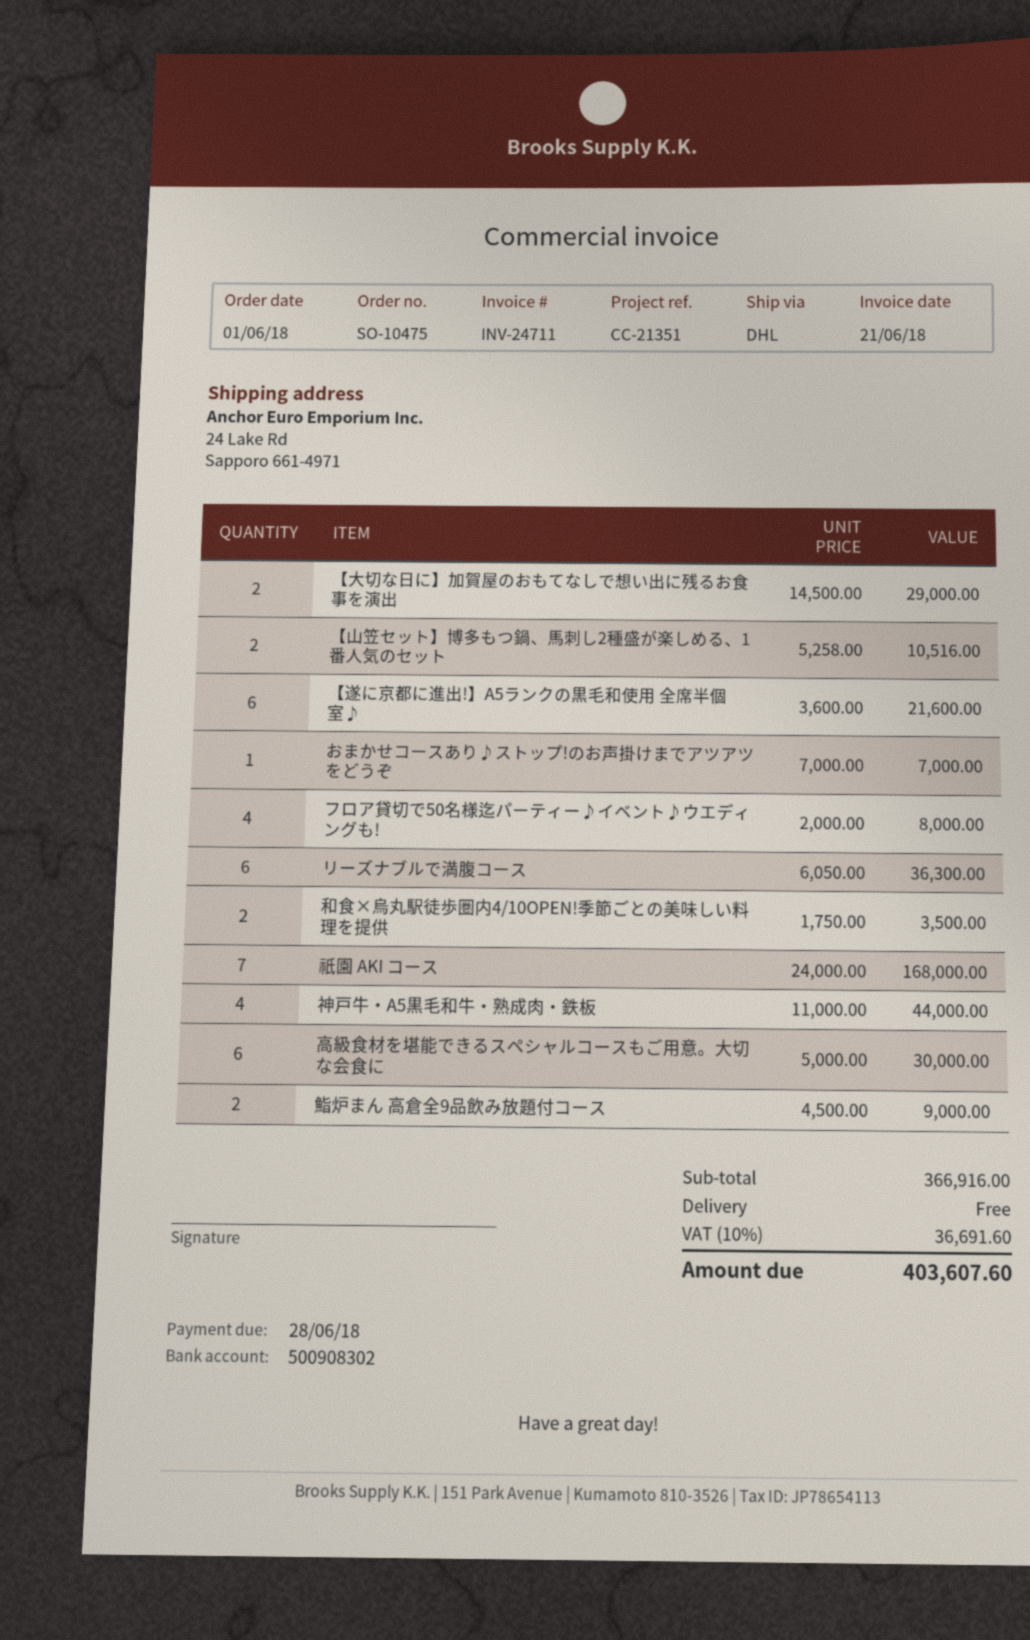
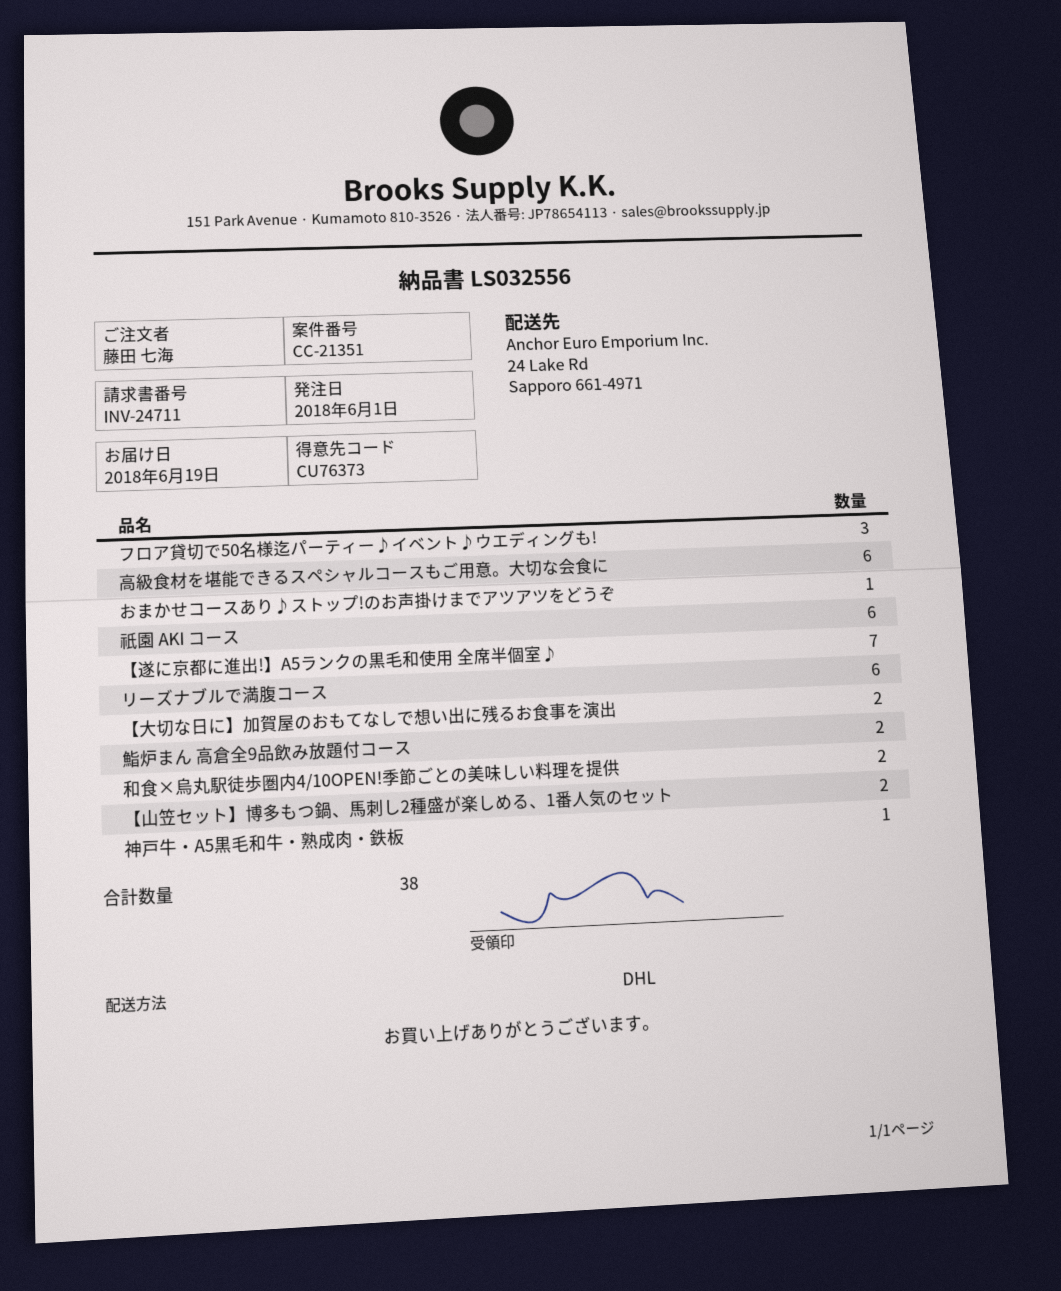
【遂に京都に進出!】A5ランクの黒毛和使用 全席半個室♪: 6 -> 7
フロア貸切で50名様迄パーティー♪イベント♪ウエディングも!: 4 -> 3
祇園 AKI コース: 7 -> 6
神戸牛・A5黒毛和牛・熟成肉・鉄板: 4 -> 1

